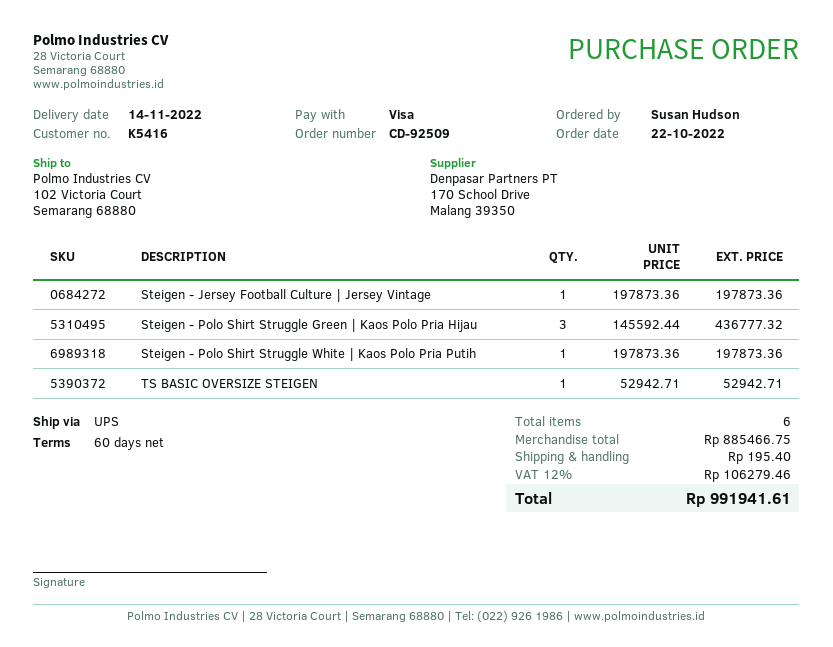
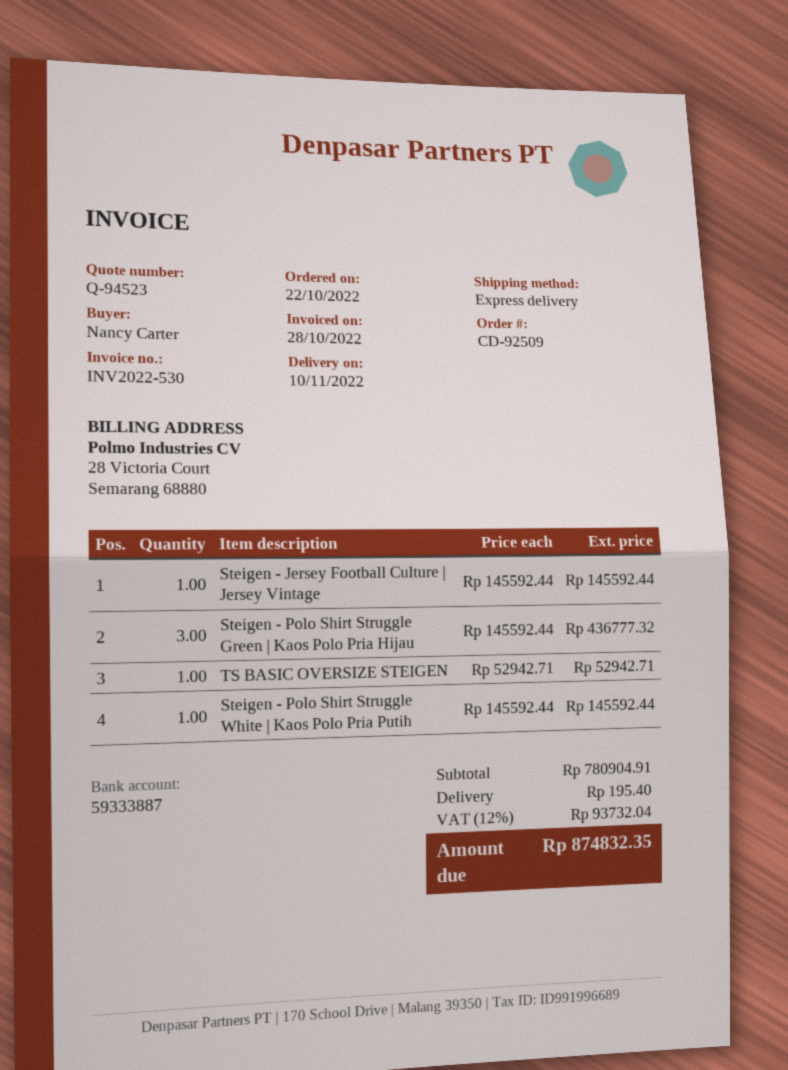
delivery date: 2022-11-14 -> 2022-11-10
ordered by: Susan Hudson -> Nancy Carter
shipping method: UPS -> express
Steigen - Jersey Football Culture | Jersey Vintage: 1 x 197873.36 = 197873.36 -> 1 x 145592.44 = 145592.44
Steigen - Polo Shirt Struggle White | Kaos Polo Pria Putih: 1 x 197873.36 = 197873.36 -> 1 x 145592.44 = 145592.44
subtotal: 885466.75 -> 780904.91
tax: 12% = 106279.46 -> 12% = 93732.04
total: 991941.61 -> 874832.35

